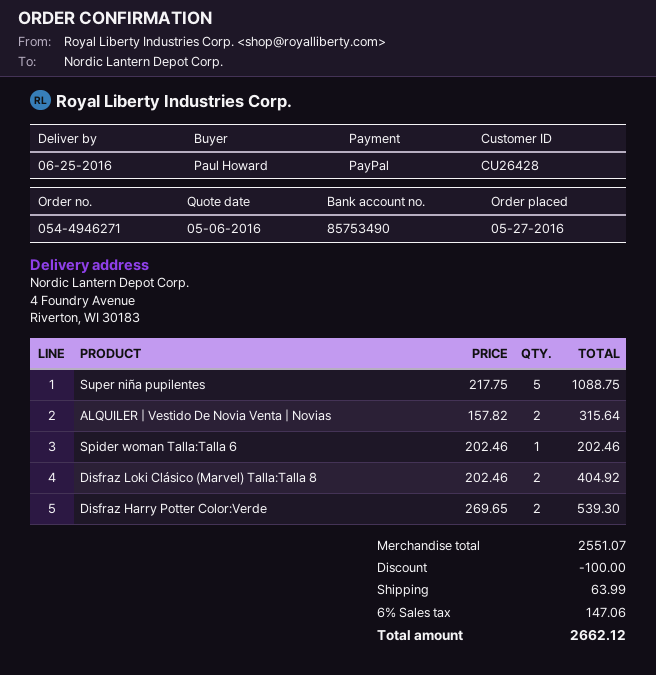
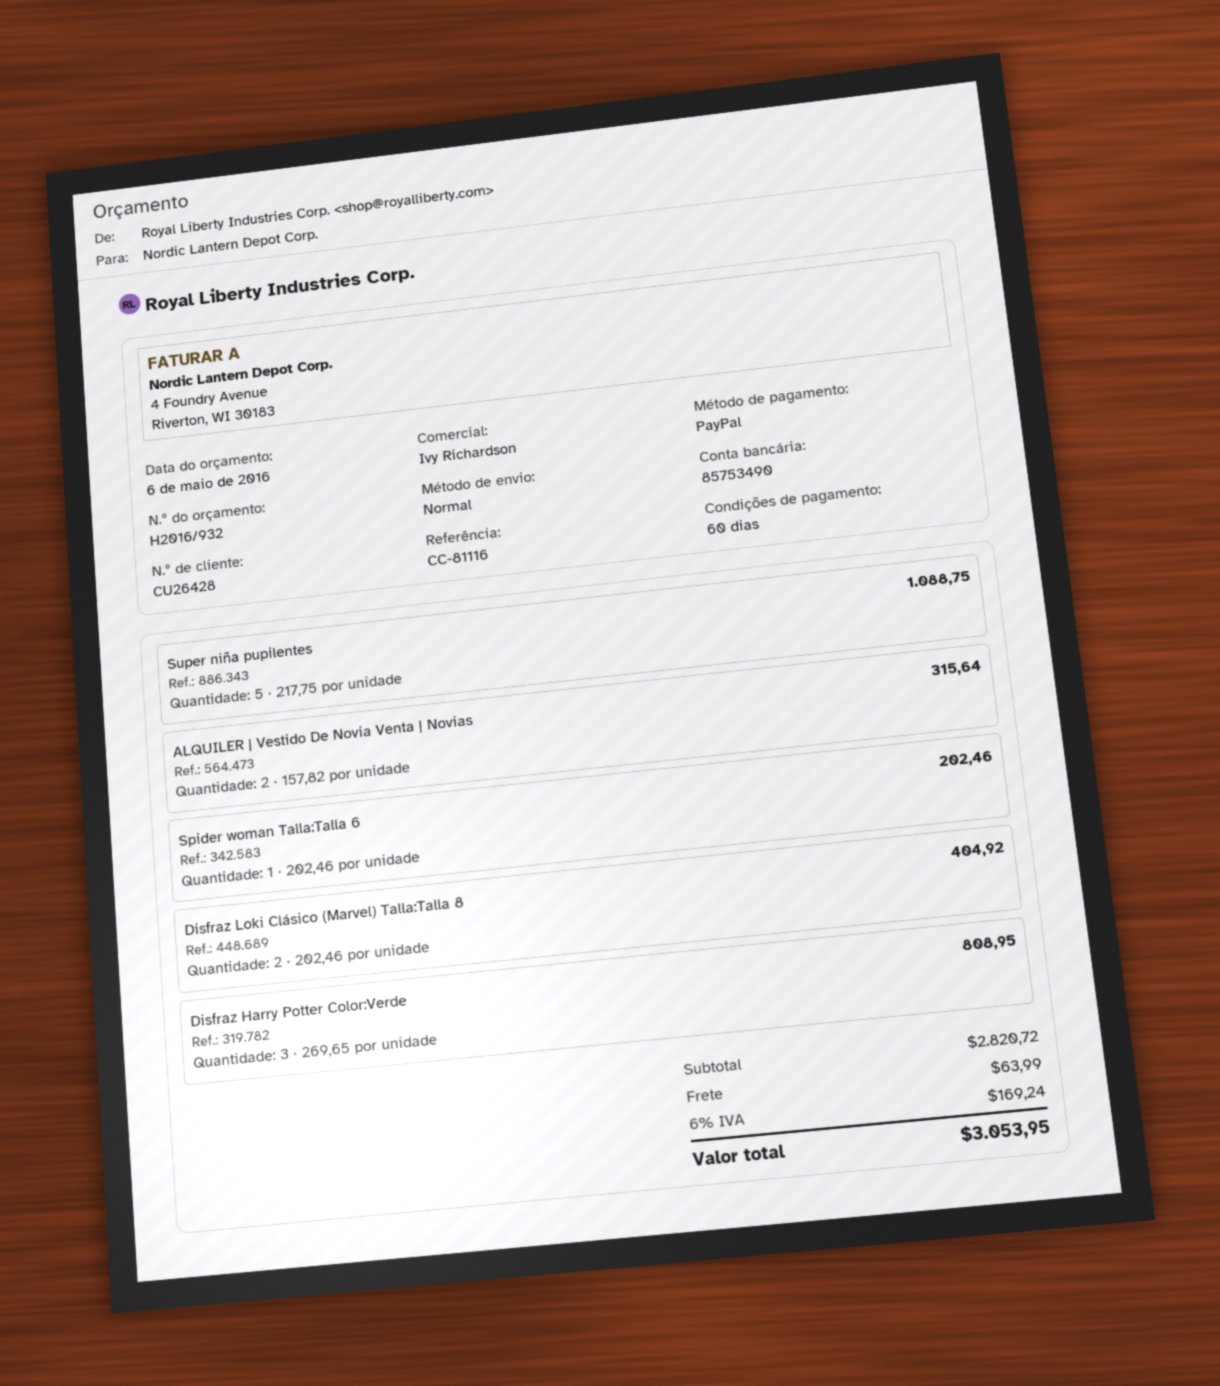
Disfraz Harry Potter Color:Verde: 2 x 269.65 = 539.30 -> 3 x 269.65 = 808.95
subtotal: 2551.07 -> 2820.72
discount: 100.00 -> none
tax: 6% = 147.06 -> 6% = 169.24
total: 2662.12 -> 3053.95

